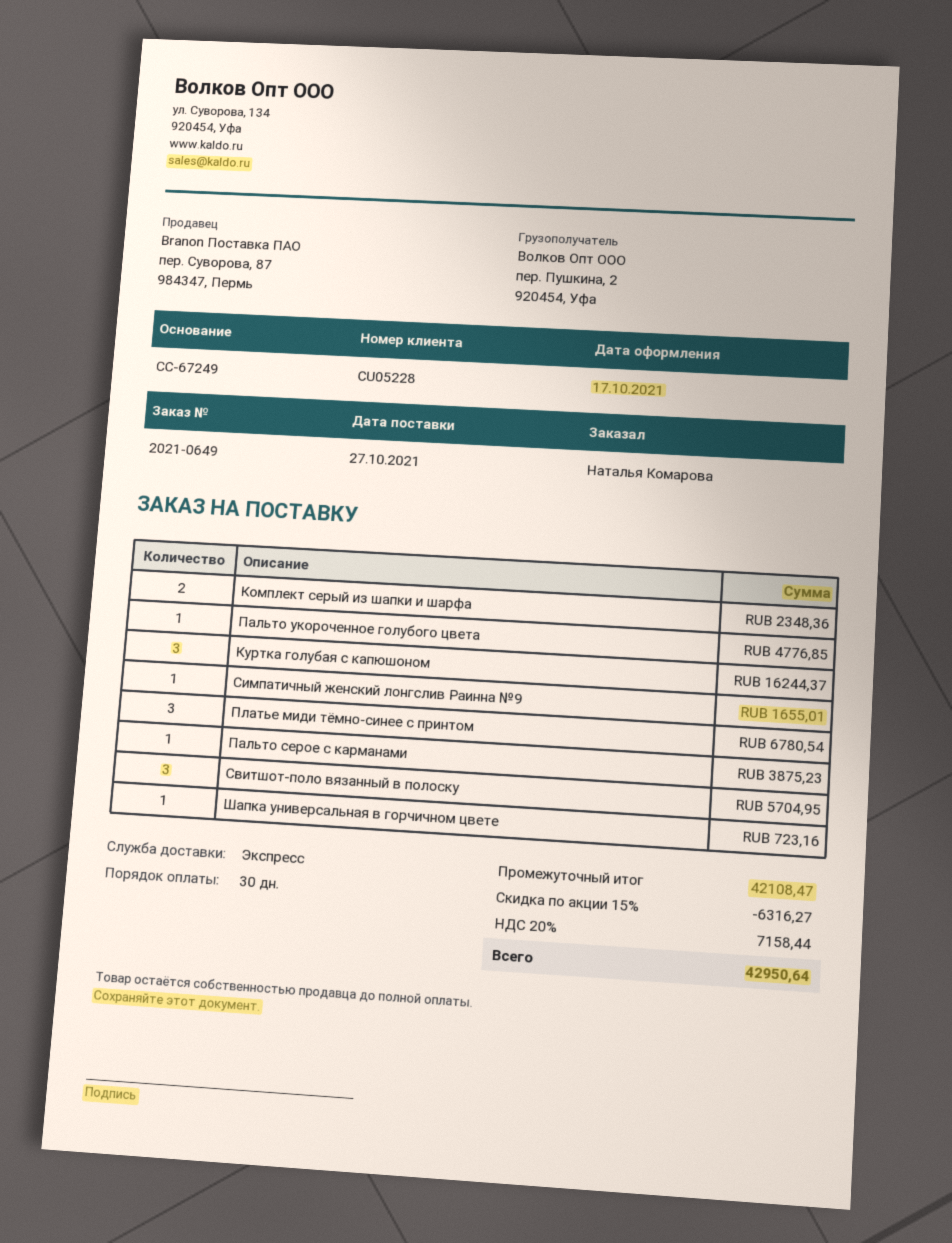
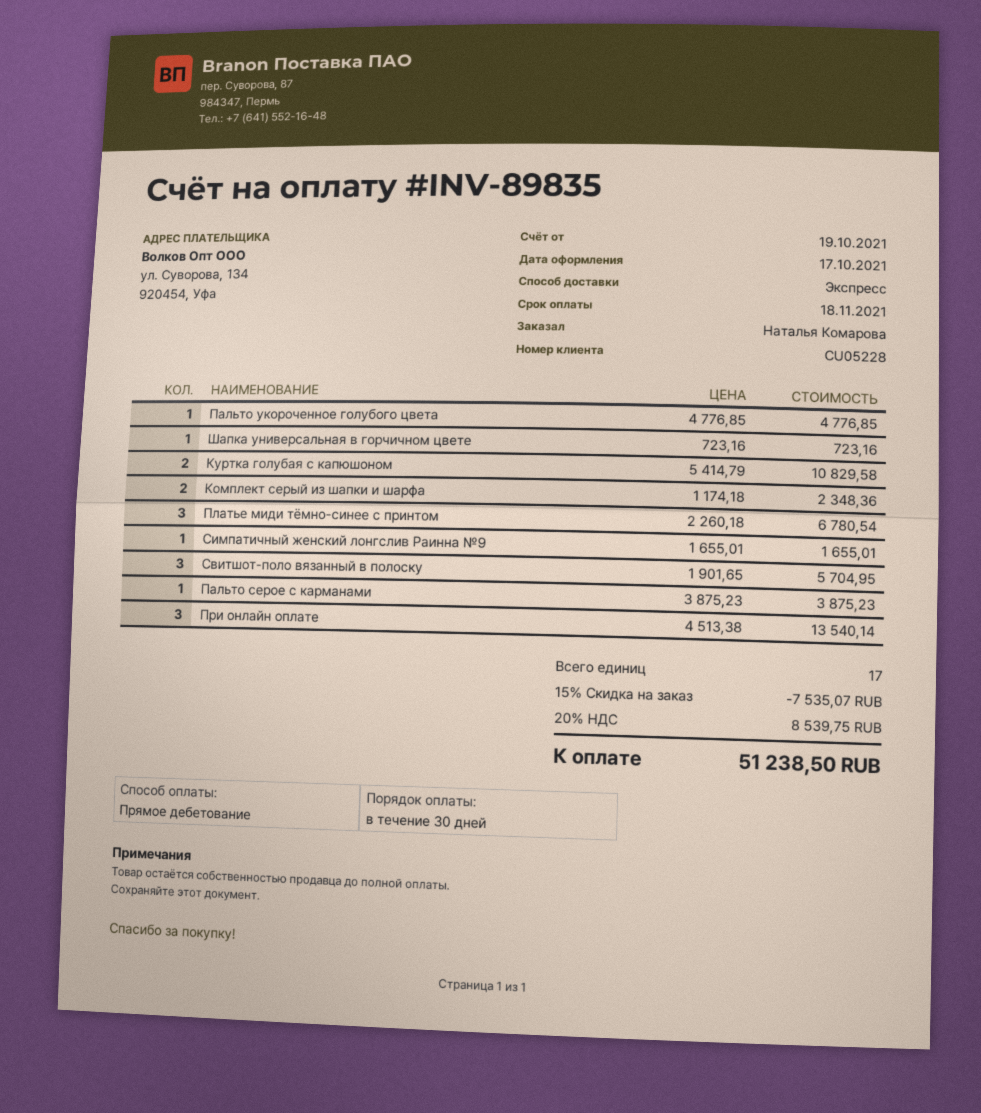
Куртка голубая с капюшоном: 3 for 16244.37 -> 2 for 10829.58
При онлайн оплате: none -> 3 for 13540.14
discount: 15% = 6316.27 -> 15% = 7535.07
tax: 20% = 7158.44 -> 20% = 8539.75
total: 42950.64 -> 51238.50

